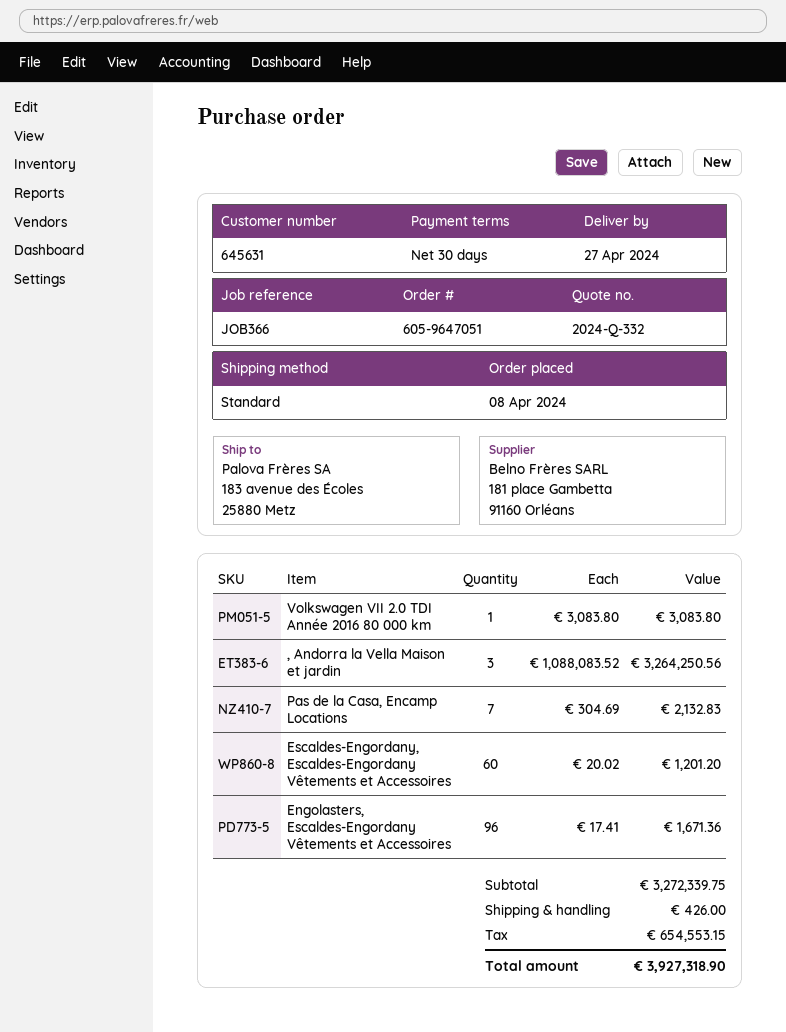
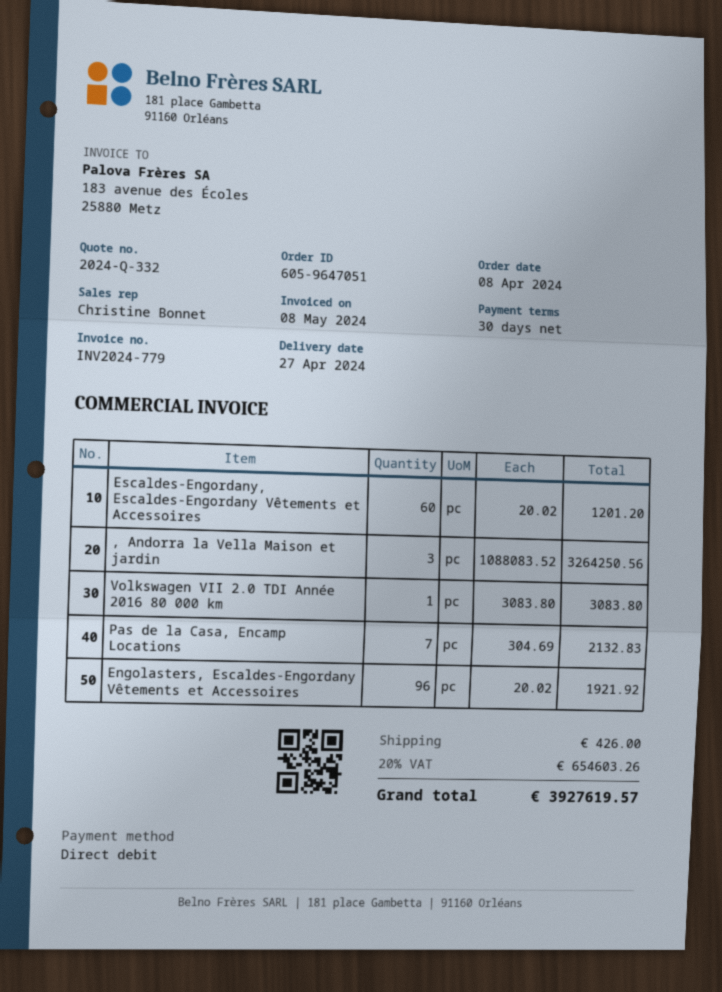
Engolasters, Escaldes-Engordany Vêtements et Accessoires: 96 x 17.41 = 1671.36 -> 96 x 20.02 = 1921.92
tax: 654553.15 -> 654603.26
total: 3927318.90 -> 3927619.57

